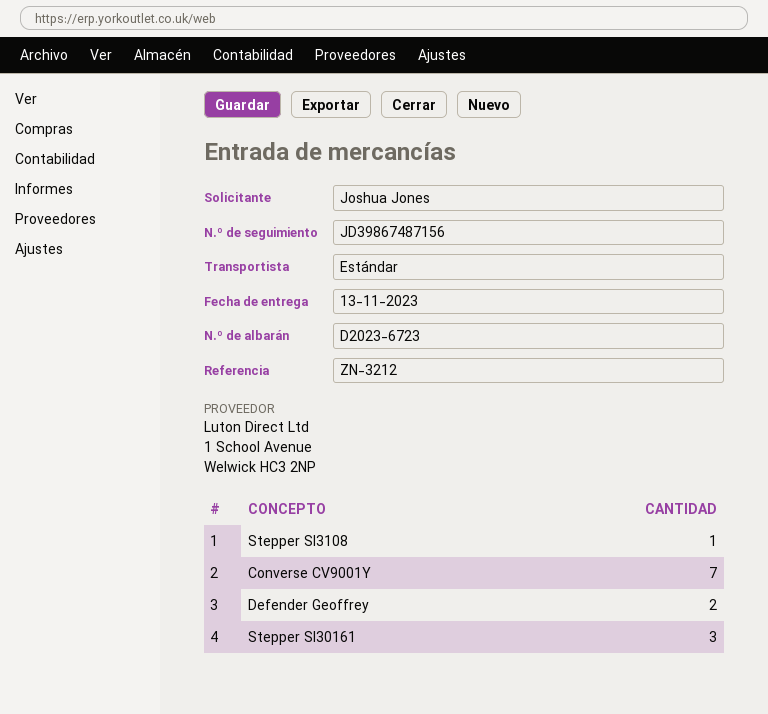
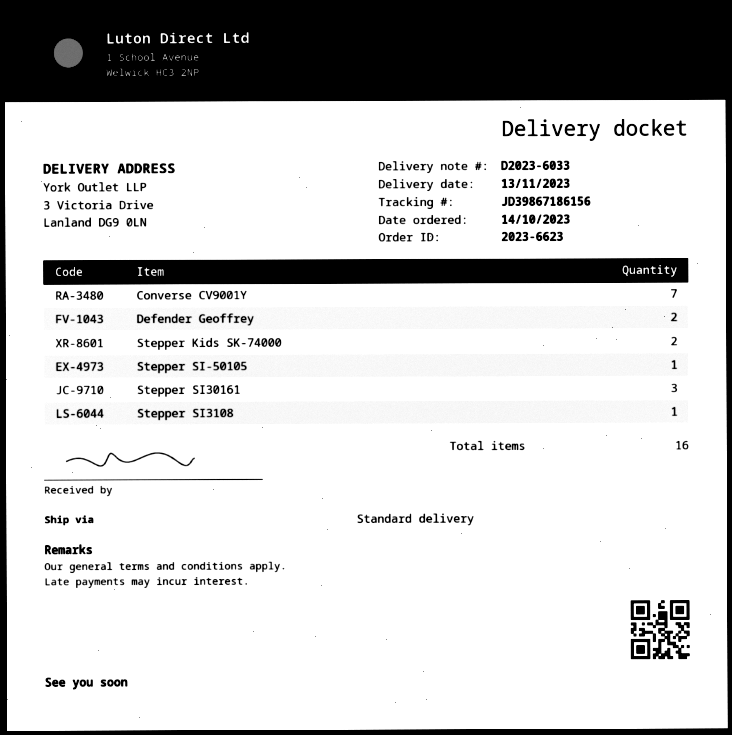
delivery note number: D2023-6723 -> D2023-6033
tracking number: JD39867487156 -> JD39867186156
Stepper Kids SK-74000: none -> 2
Stepper SI-50105: none -> 1

